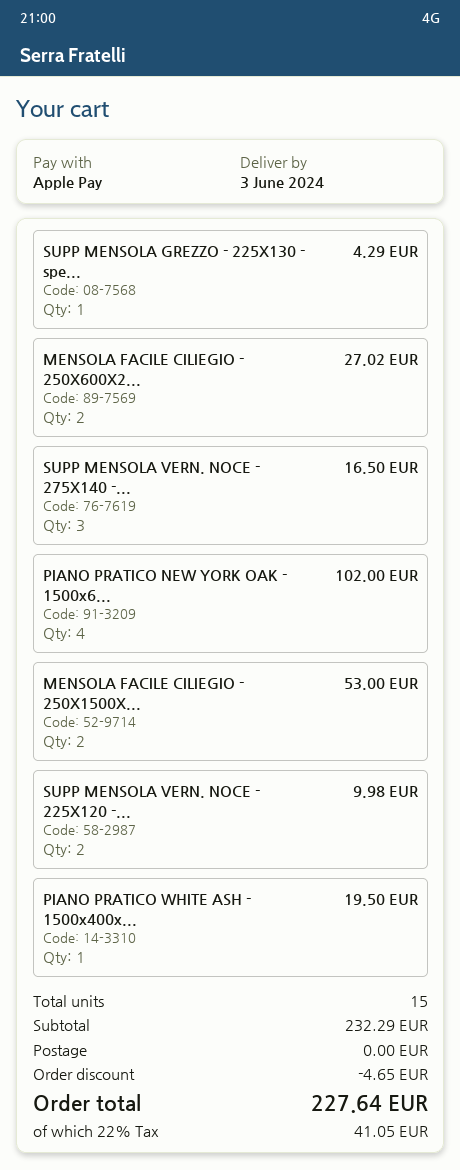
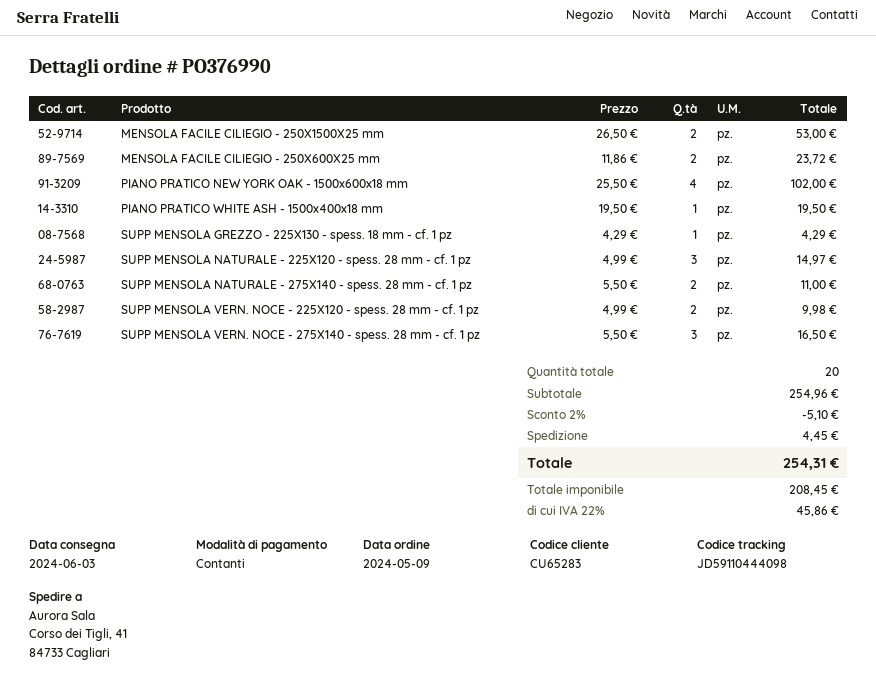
payment method: Apple Pay -> cash
MENSOLA FACILE CILIEGIO - 250X600X2...: 2 for 27.02 -> 2 for 23.72
SUPP MENSOLA NATURALE - 225X120 - spess. 28 mm - cf. 1 pz: none -> 3 for 14.97
SUPP MENSOLA NATURALE - 275X140 - spess. 28 mm - cf. 1 pz: none -> 2 for 11.00
total quantity: 15 -> 20
subtotal: 232.29 -> 254.96
discount: 4.65 -> 5.10
shipping: 0.00 -> 4.45
tax: 22% = 41.05 -> 22% = 45.86
total: 227.64 -> 254.31

